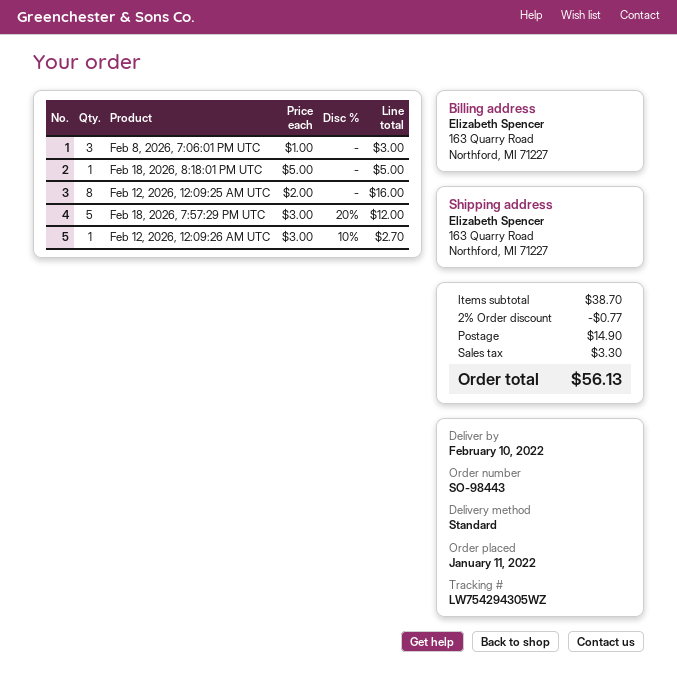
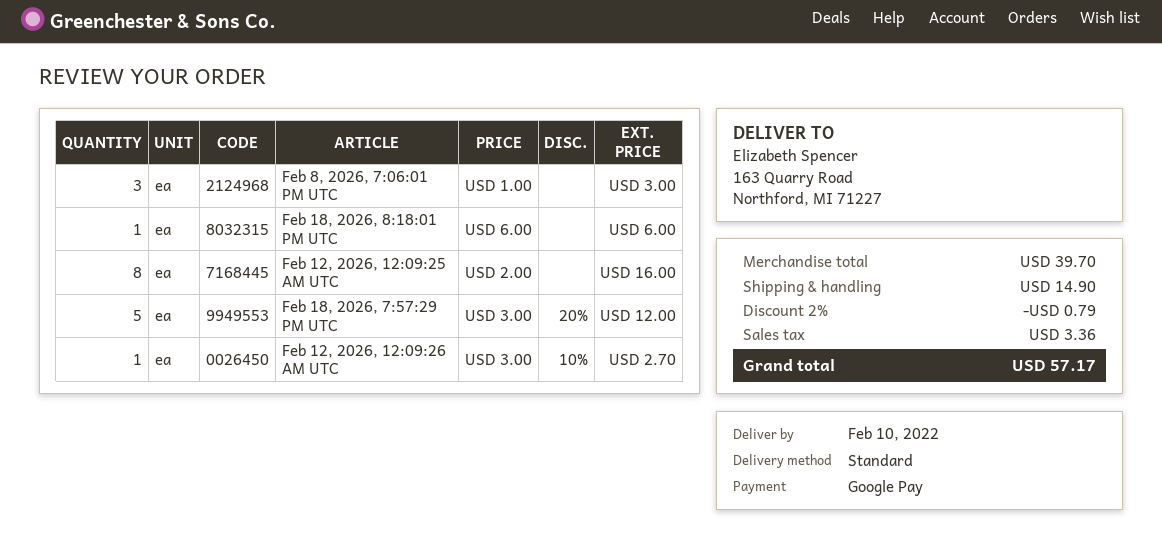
Feb 18, 2026, 8:18:01 PM UTC: 1 x 5.00 = 5.00 -> 1 x 6.00 = 6.00
subtotal: 38.70 -> 39.70
discount: 2% = 0.77 -> 2% = 0.79
tax: 3.30 -> 3.36
total: 56.13 -> 57.17

